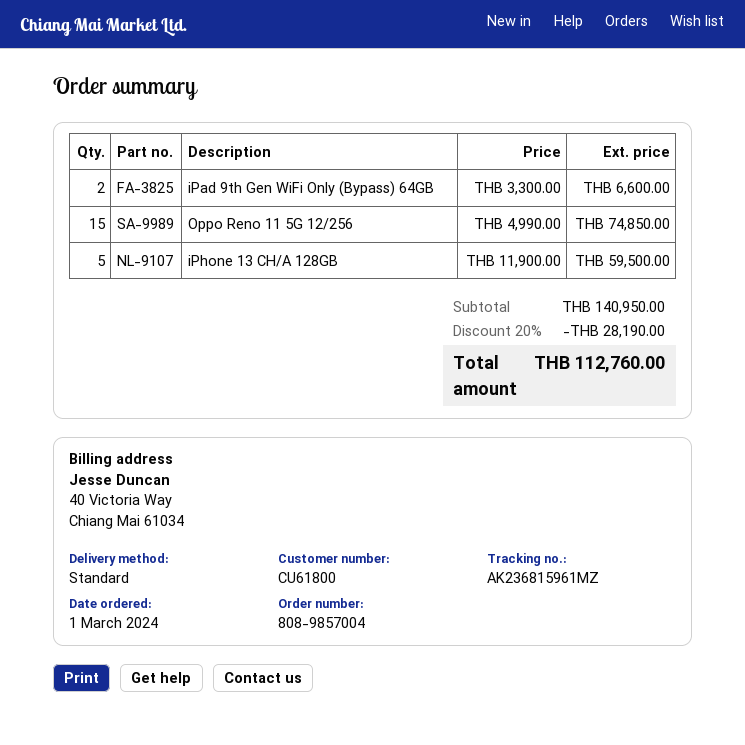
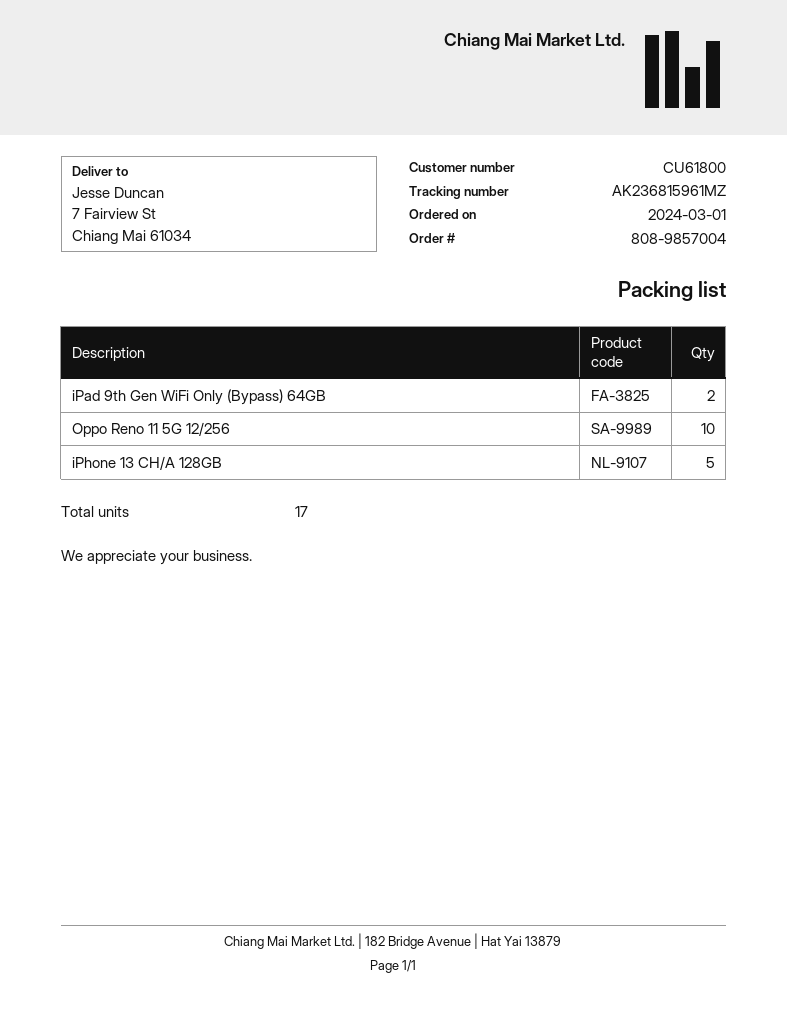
Oppo Reno 11 5G 12/256: 15 -> 10

